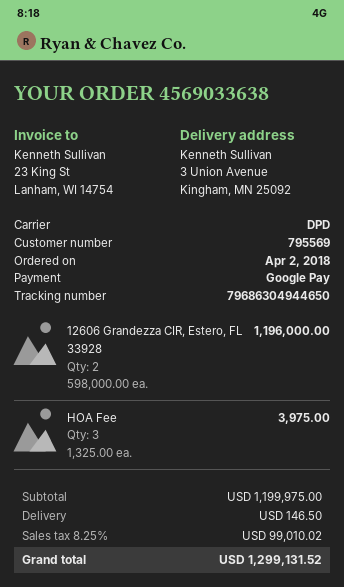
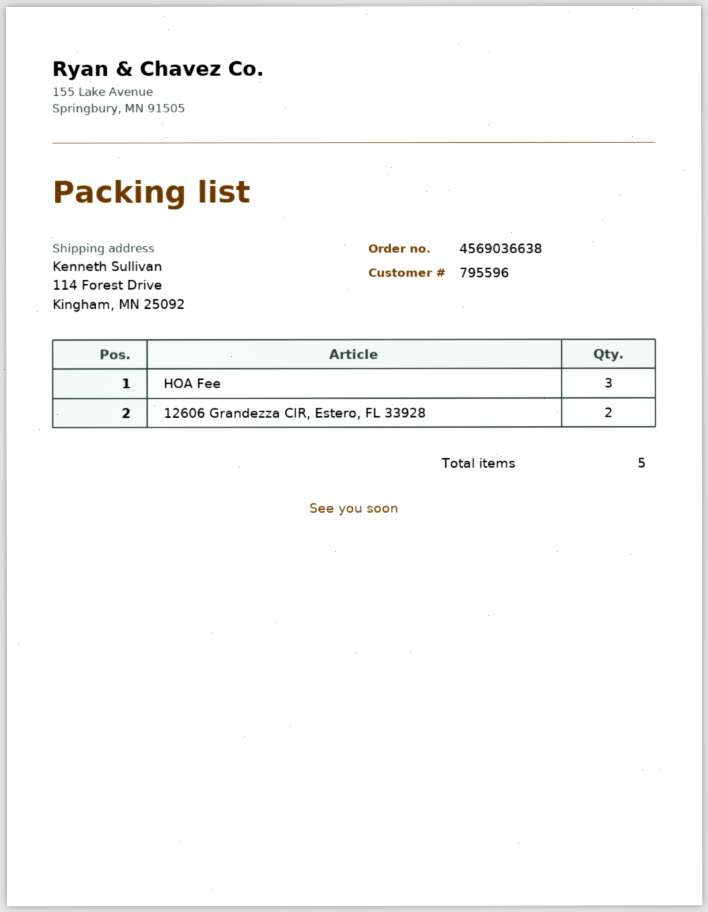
order number: 4569033638 -> 4569036638
customer number: 795569 -> 795596
ship to: 3 Union Avenue, Kingham, MN 25092 -> 114 Forest Drive, Kingham, MN 25092

